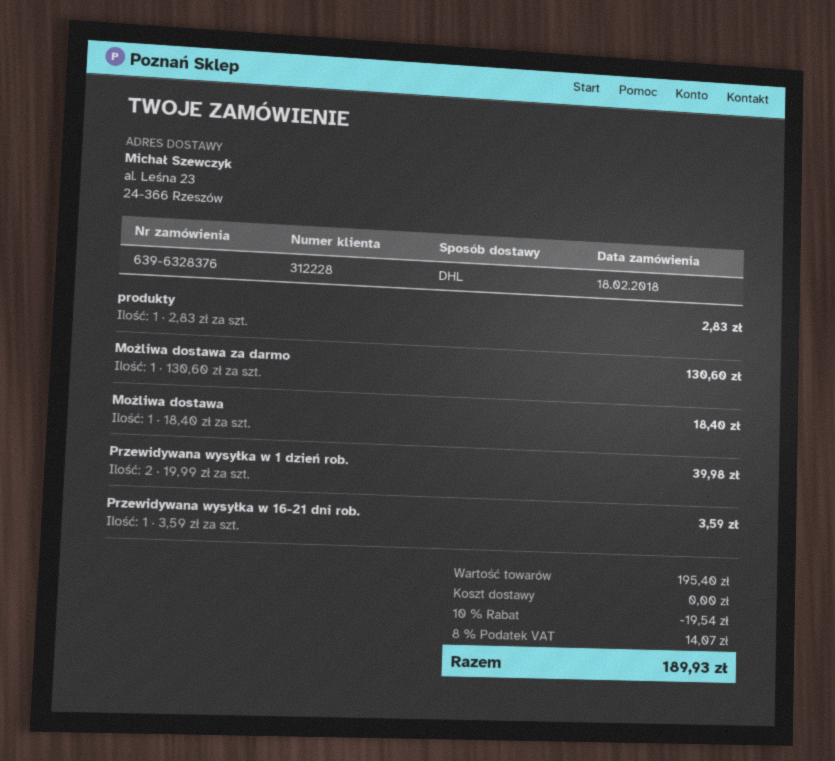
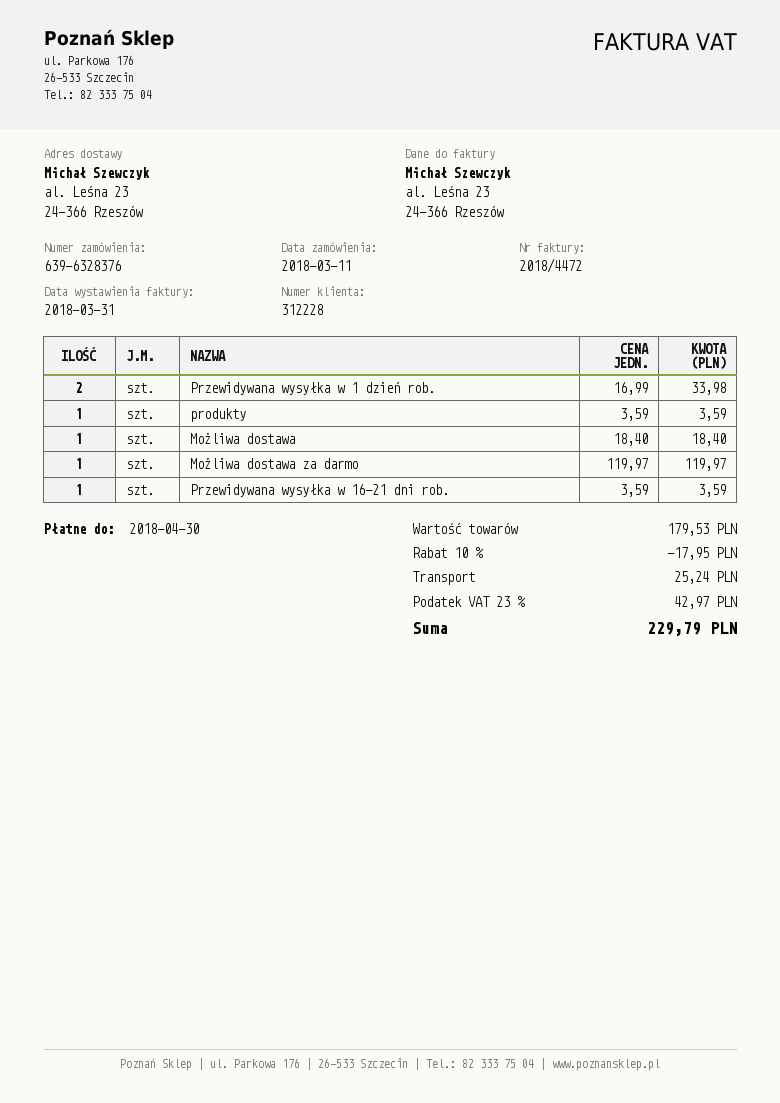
order date: 2018-02-18 -> 2018-03-11
produkty: 1 x 2.83 = 2.83 -> 1 x 3.59 = 3.59
Możliwa dostawa za darmo: 1 x 130.60 = 130.60 -> 1 x 119.97 = 119.97
Przewidywana wysyłka w 1 dzień rob.: 2 x 19.99 = 39.98 -> 2 x 16.99 = 33.98
subtotal: 195.40 -> 179.53
discount: 10% = 19.54 -> 10% = 17.95
shipping: 0.00 -> 25.24
tax: 8% = 14.07 -> 23% = 42.97
total: 189.93 -> 229.79

